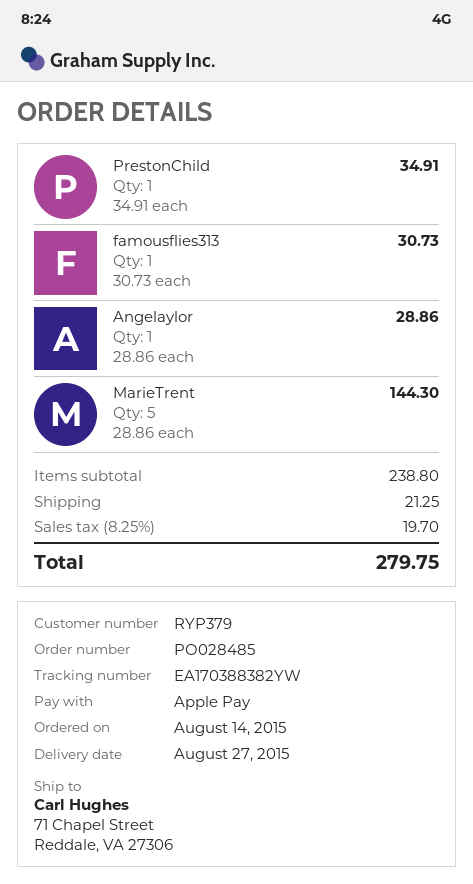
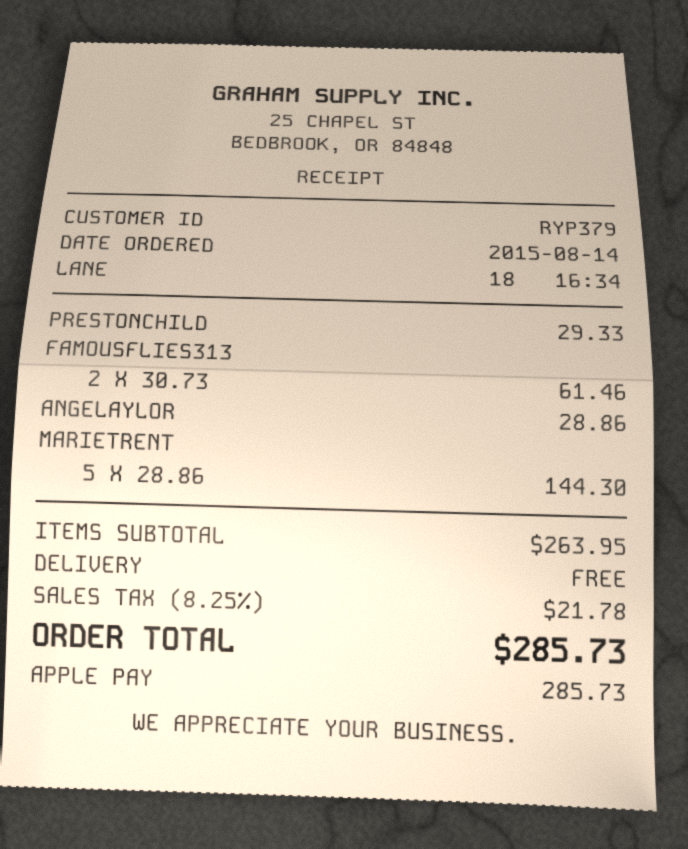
PrestonChild: 1 x 34.91 = 34.91 -> 1 x 29.33 = 29.33
famousflies313: 1 x 30.73 = 30.73 -> 2 x 30.73 = 61.46
subtotal: 238.80 -> 263.95
shipping: 21.25 -> 0.00
tax: 8.25% = 19.70 -> 8.25% = 21.78
total: 279.75 -> 285.73

